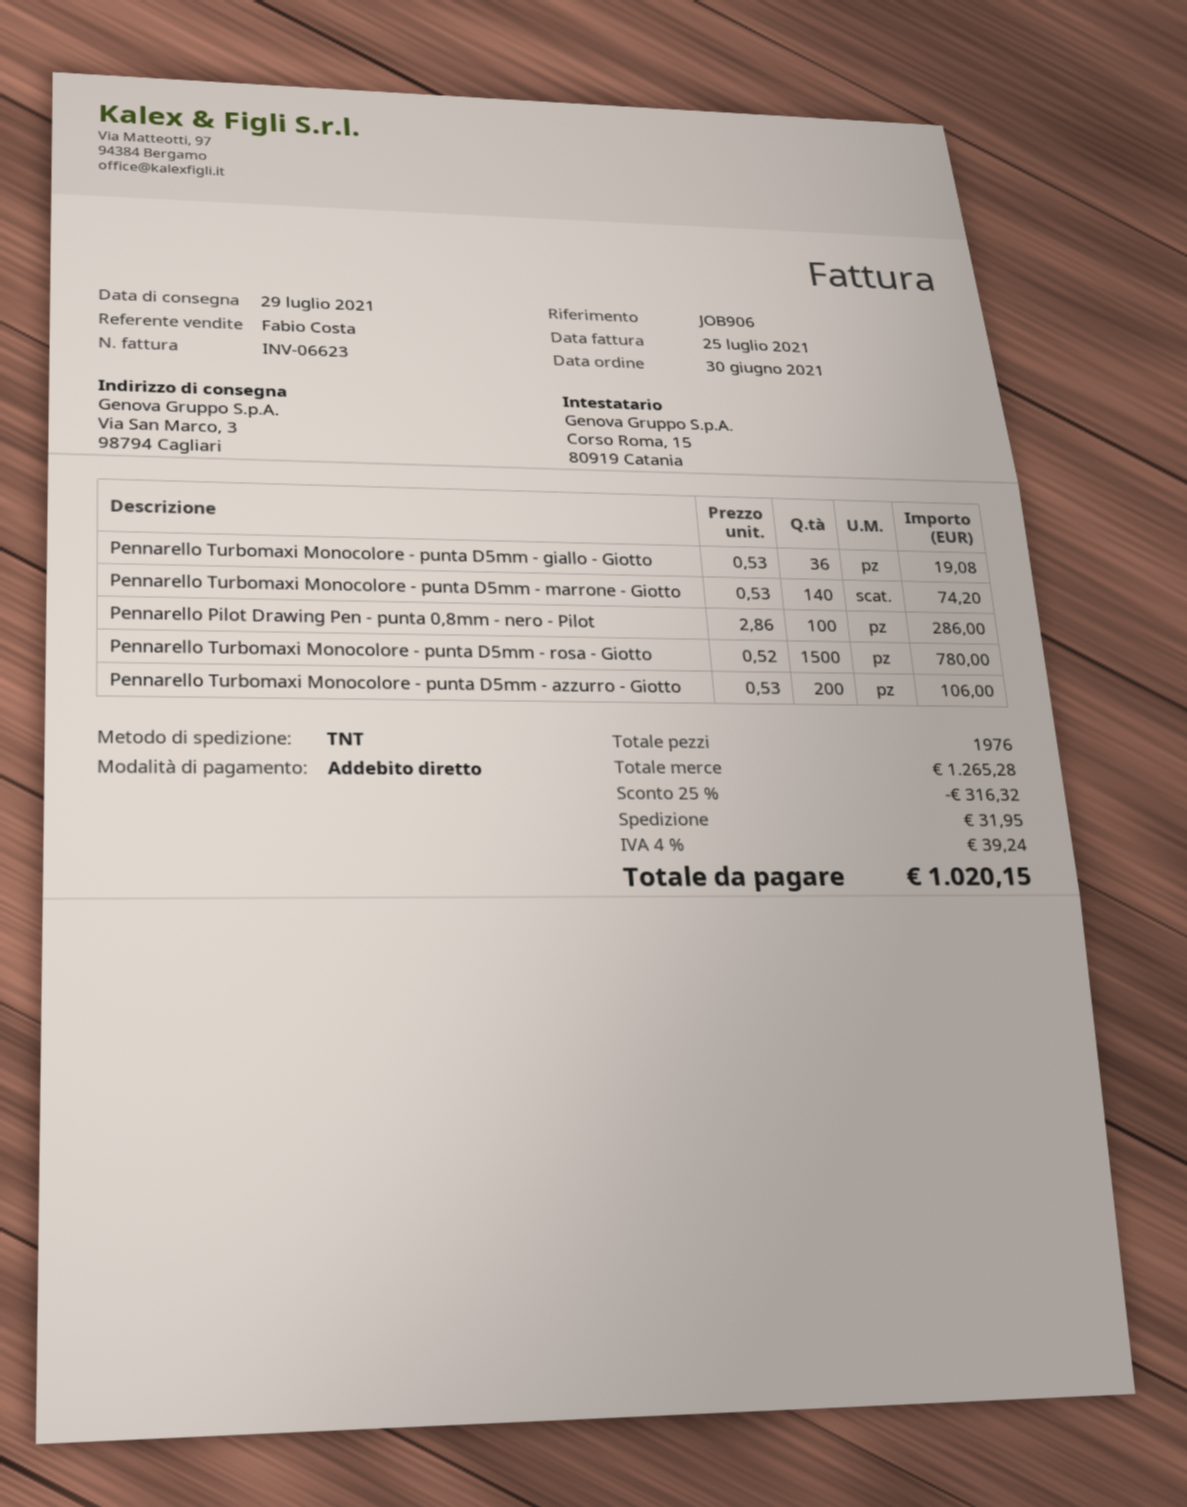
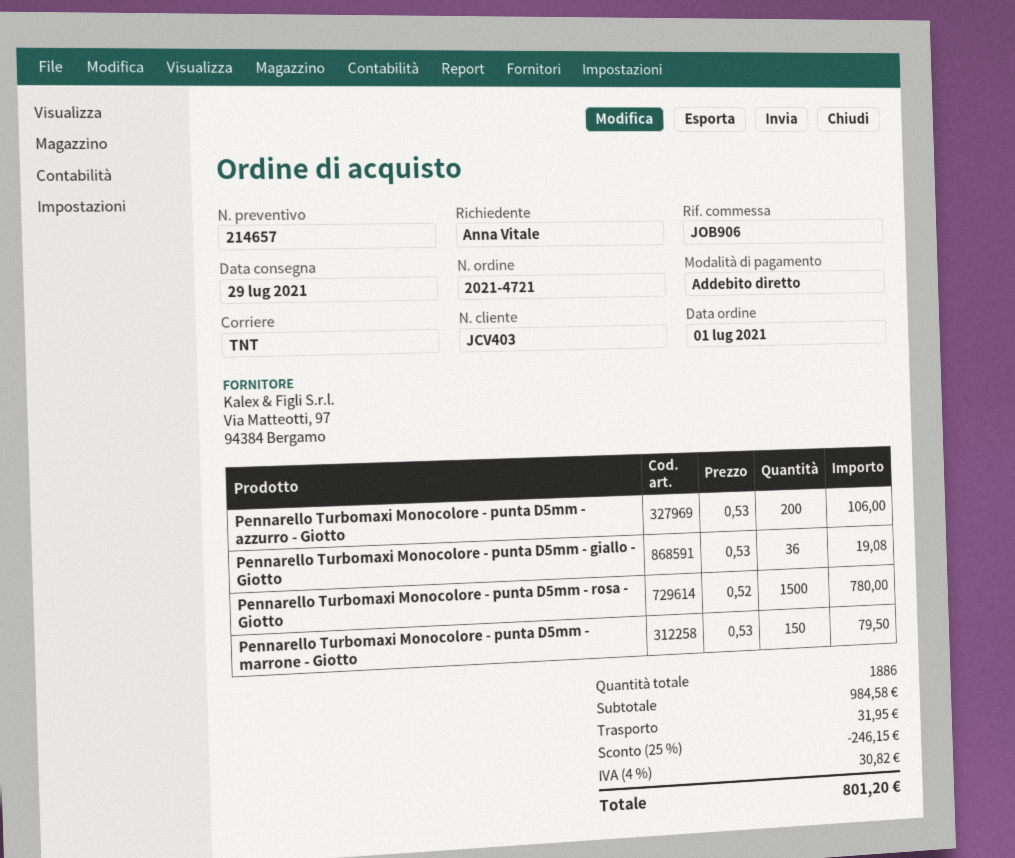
order date: 2021-06-30 -> 2021-07-01
Pennarello Turbomaxi Monocolore - punta D5mm - marrone - Giotto: 140 x 0.53 = 74.20 -> 150 x 0.53 = 79.50
Pennarello Pilot Drawing Pen - punta 0,8mm - nero - Pilot: 100 x 2.86 = 286.00 -> none
total quantity: 1976 -> 1886
subtotal: 1265.28 -> 984.58
discount: 25% = 316.32 -> 25% = 246.15
tax: 4% = 39.24 -> 4% = 30.82
total: 1020.15 -> 801.20

